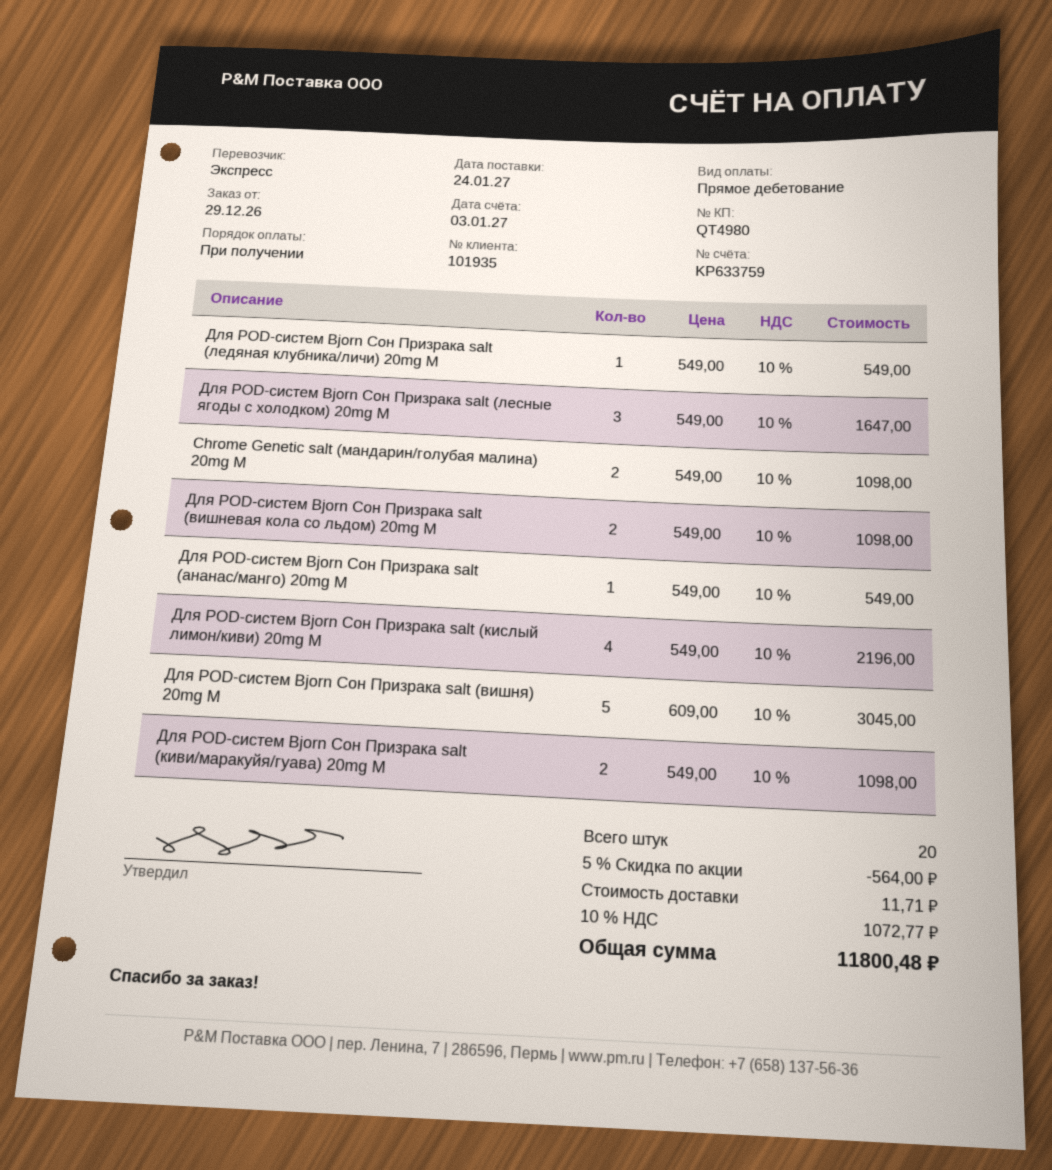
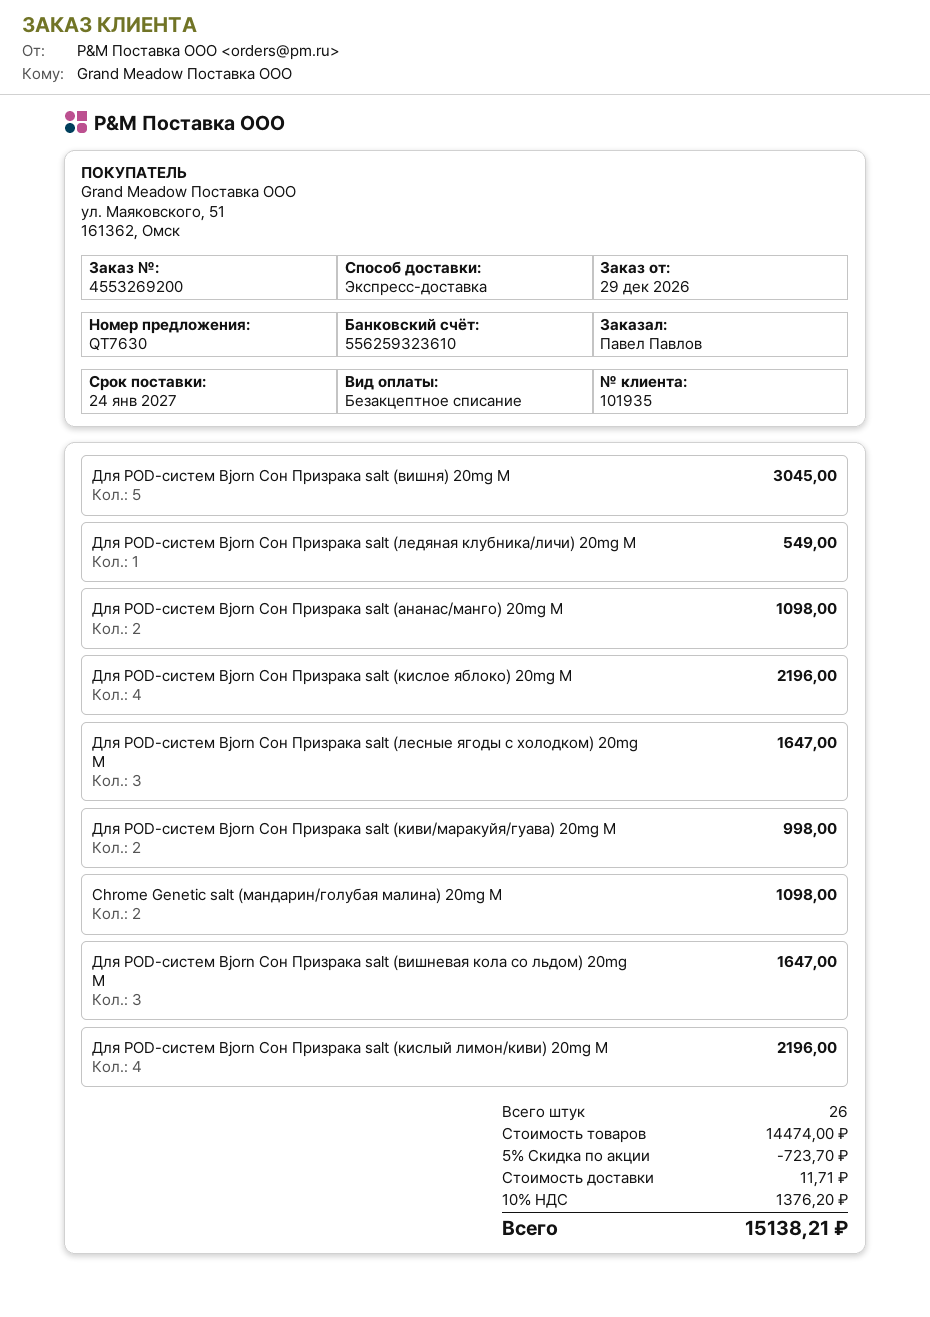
quote number: QT4980 -> QT7630
Для POD-систем Bjorn Сон Призрака salt (вишневая кола со льдом) 20mg M: 2 for 1098.00 -> 3 for 1647.00
Для POD-систем Bjorn Сон Призрака salt (ананас/манго) 20mg M: 1 for 549.00 -> 2 for 1098.00
Для POD-систем Bjorn Сон Призрака salt (киви/маракуйя/гуава) 20mg M: 2 for 1098.00 -> 2 for 998.00
Для POD-систем Bjorn Сон Призрака salt (кислое яблоко) 20mg M: none -> 4 for 2196.00
total quantity: 20 -> 26
discount: 5% = 564.00 -> 5% = 723.70
tax: 10% = 1072.77 -> 10% = 1376.20
total: 11800.48 -> 15138.21

